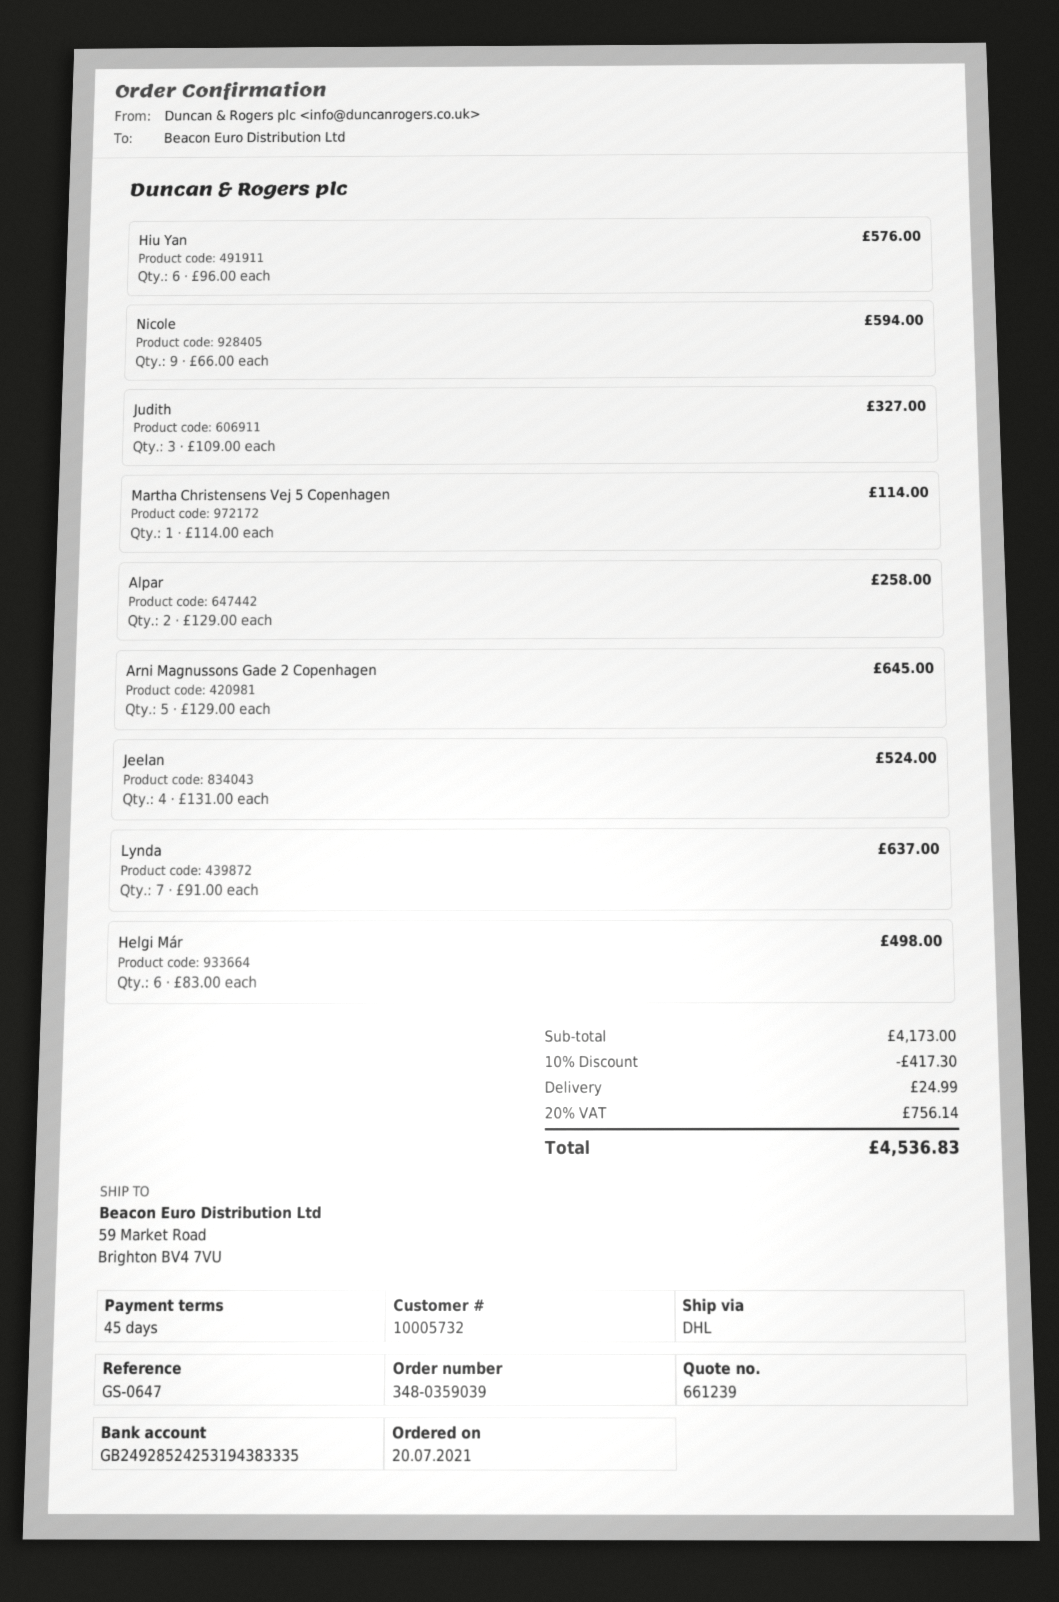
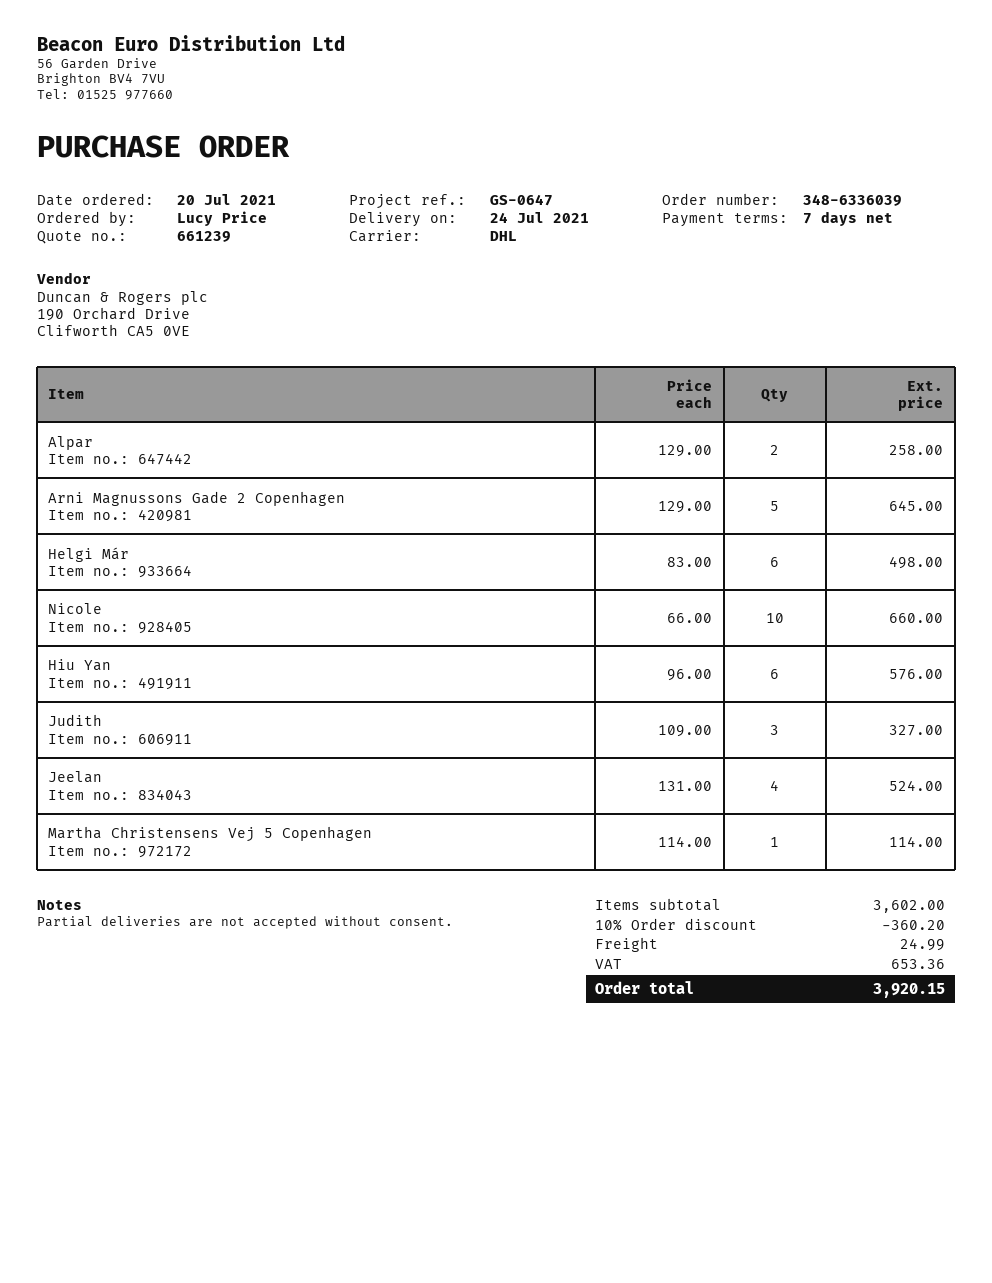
order number: 348-0359039 -> 348-6336039
payment terms: 45 days -> 7 days
Nicole: 9 x 66.00 = 594.00 -> 10 x 66.00 = 660.00
Lynda: 7 x 91.00 = 637.00 -> none
subtotal: 4173.00 -> 3602.00
discount: 10% = 417.30 -> 10% = 360.20
tax: 756.14 -> 653.36
total: 4536.83 -> 3920.15

